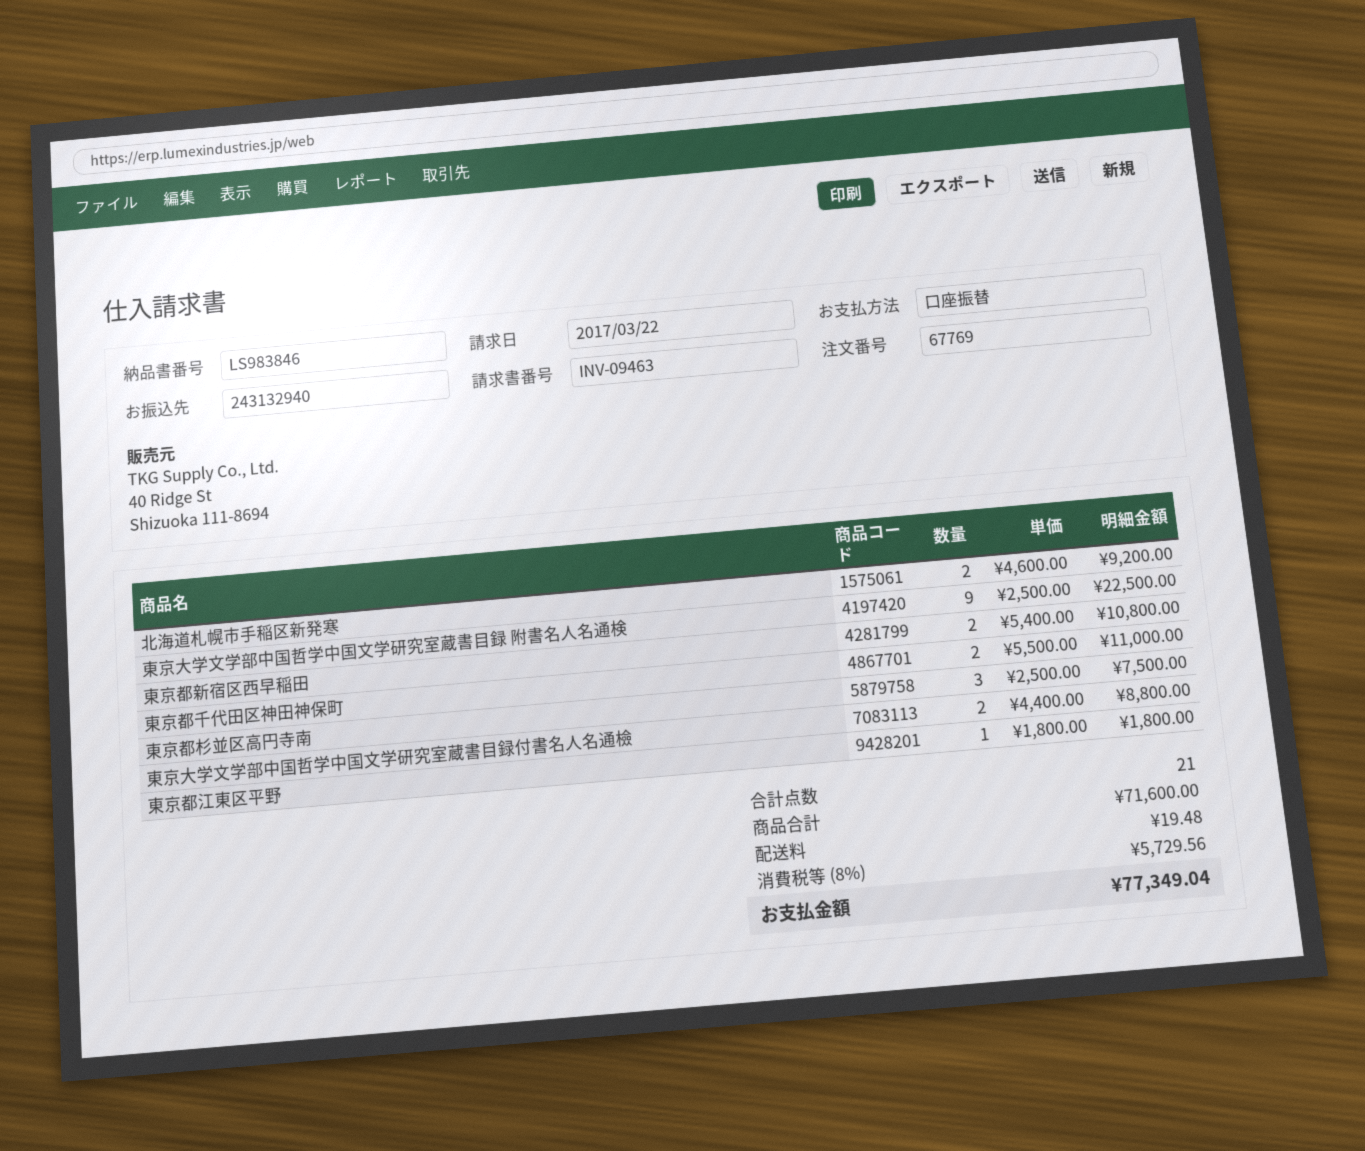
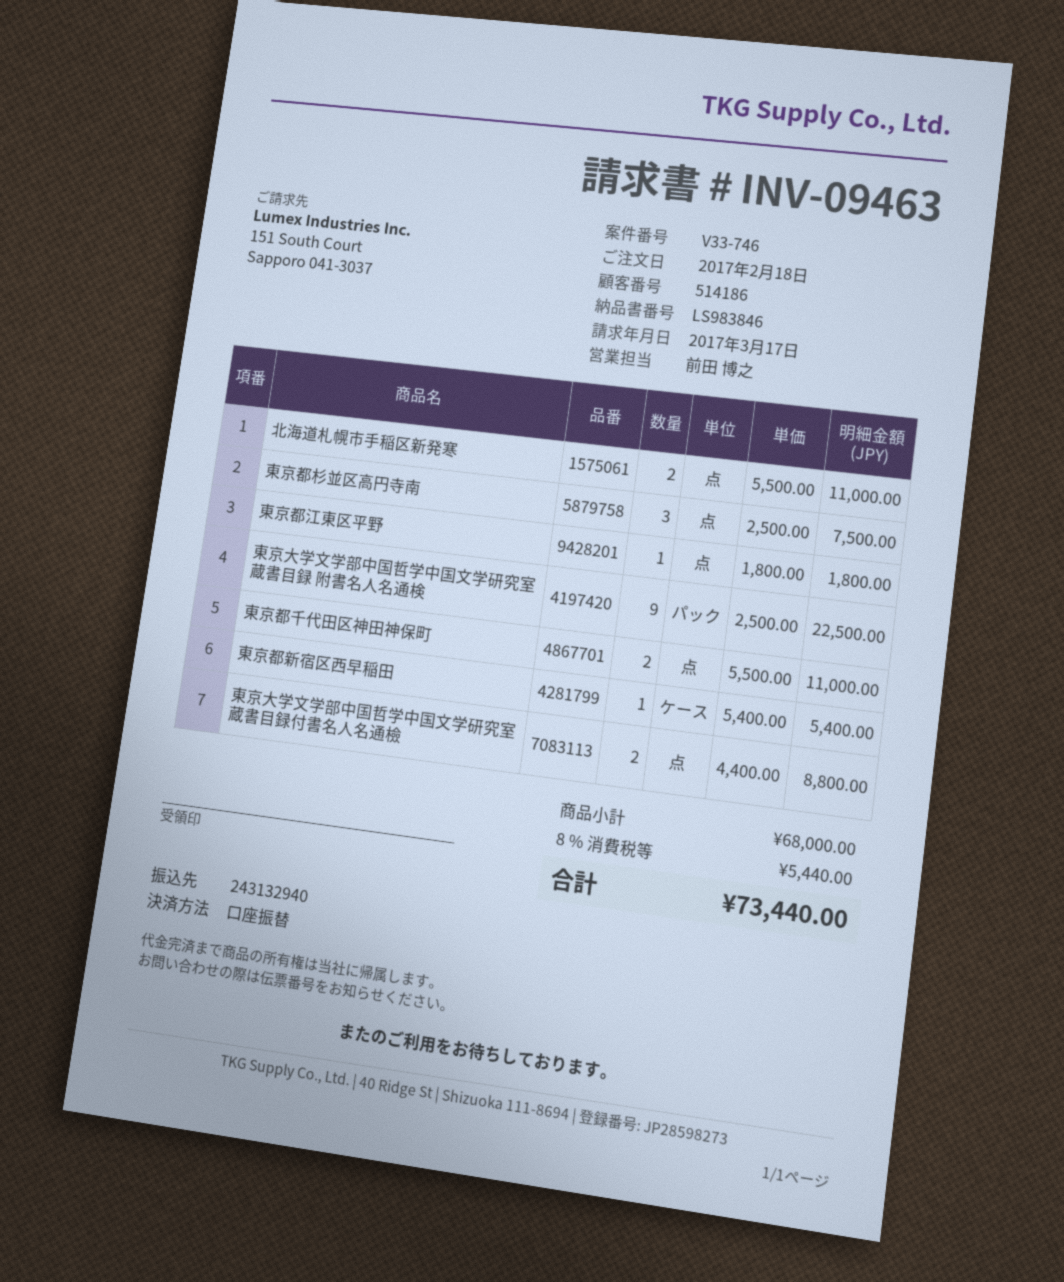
invoice date: 2017-03-22 -> 2017-03-17
北海道札幌市手稲区新発寒: 2 x 4600.00 = 9200.00 -> 2 x 5500.00 = 11000.00
東京都新宿区西早稲田: 2 x 5400.00 = 10800.00 -> 1 x 5400.00 = 5400.00
subtotal: 71600.00 -> 68000.00
shipping: 19.48 -> none
tax: 8% = 5729.56 -> 8% = 5440.00
total: 77349.04 -> 73440.00

